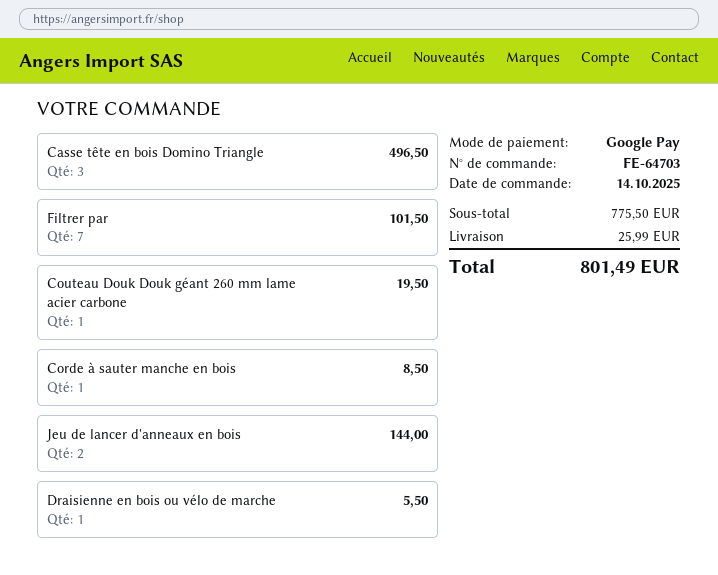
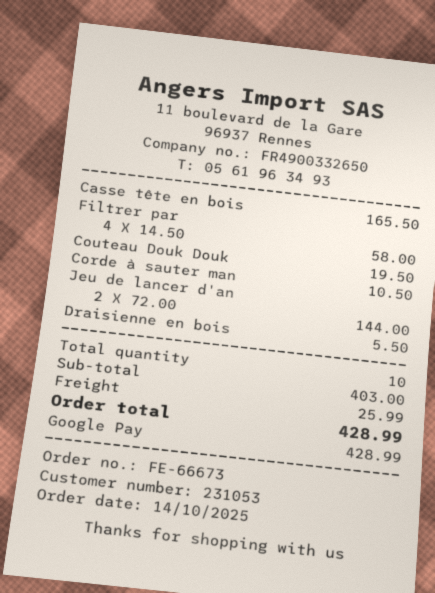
order number: FE-64703 -> FE-66673
Casse tête en bois Domino Triangle: 3 for 496.50 -> 1 for 165.50
Filtrer par: 7 for 101.50 -> 4 for 58.00
Corde à sauter manche en bois: 1 for 8.50 -> 1 for 10.50
subtotal: 775.50 -> 403.00
total: 801.49 -> 428.99

